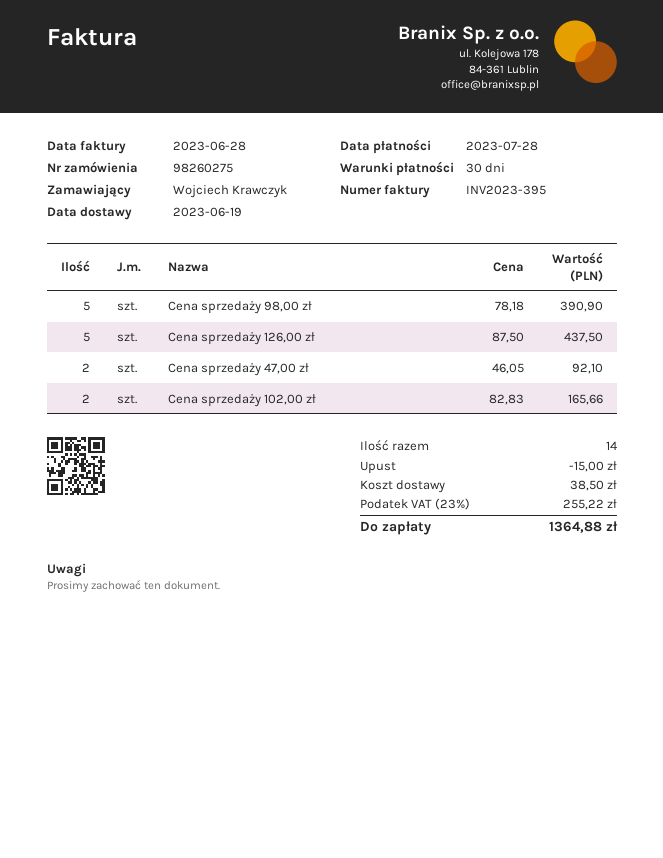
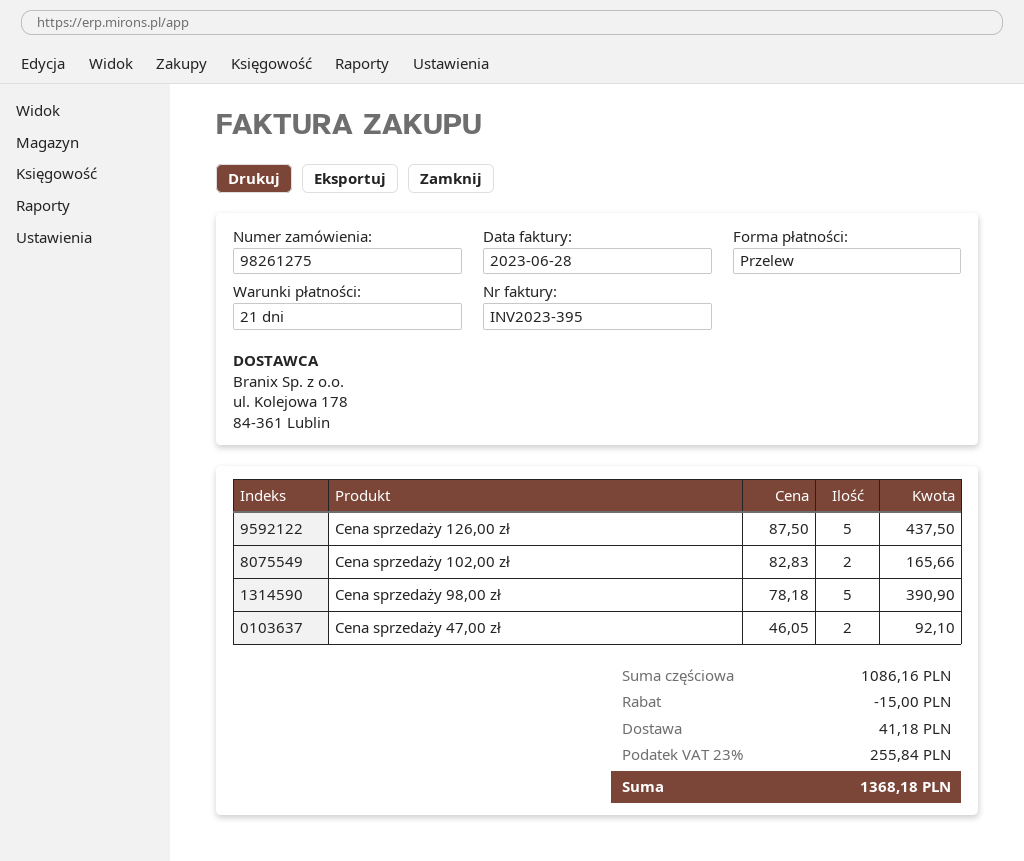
order number: 98260275 -> 98261275
payment terms: 30 days -> 21 days
shipping: 38.50 -> 41.18
tax: 23% = 255.22 -> 23% = 255.84
total: 1364.88 -> 1368.18

